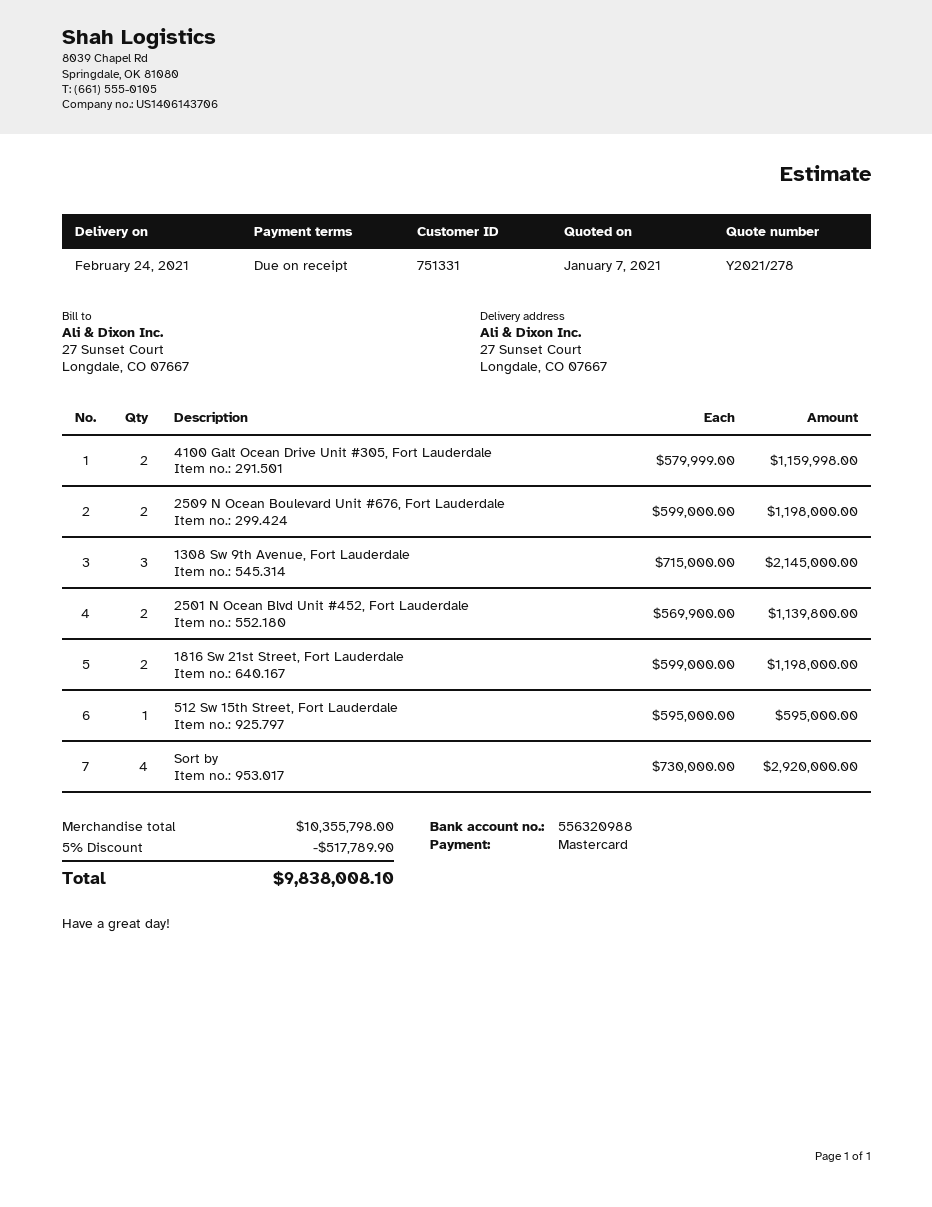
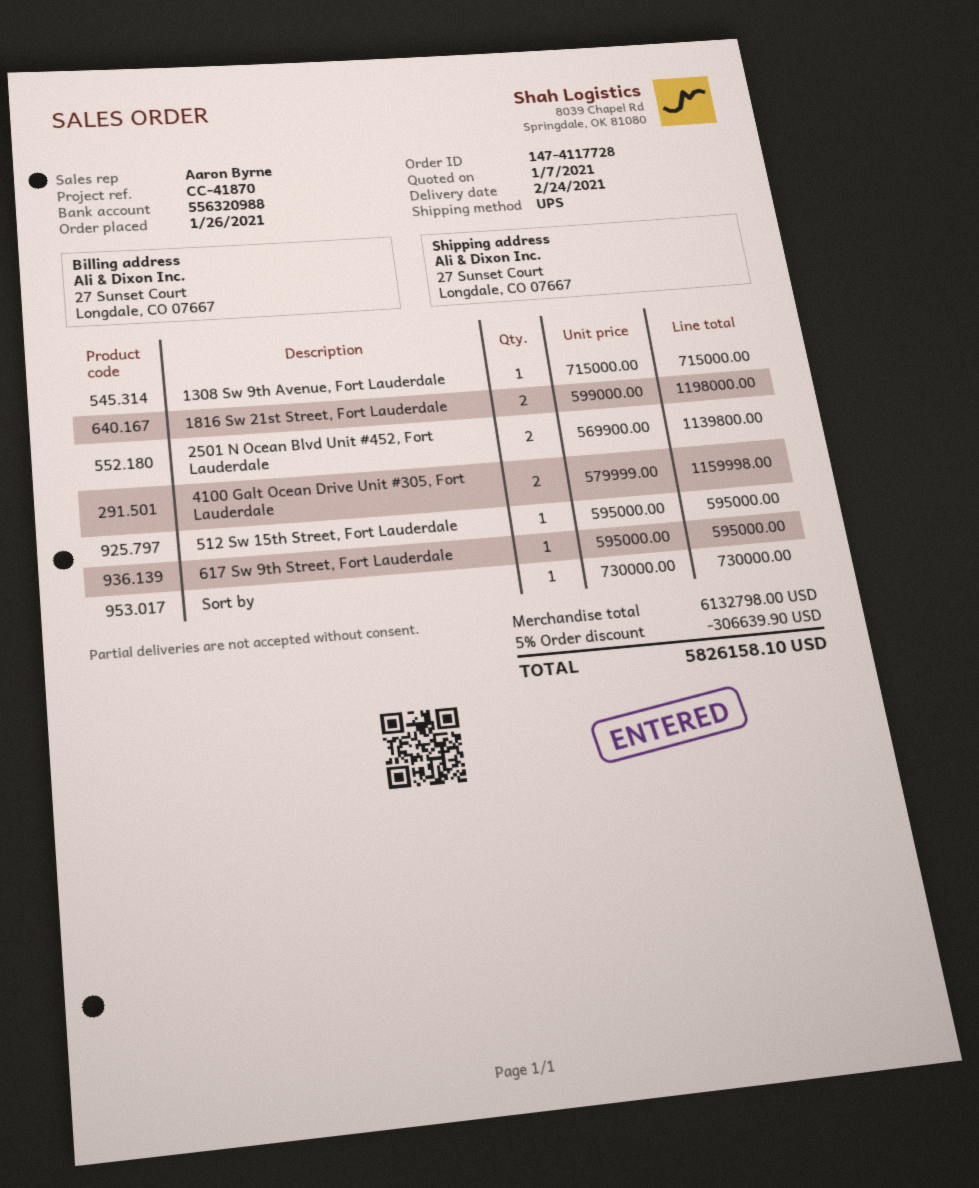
2509 N Ocean Boulevard Unit #676, Fort Lauderdale: 2 x 599000.00 = 1198000.00 -> none
1308 Sw 9th Avenue, Fort Lauderdale: 3 x 715000.00 = 2145000.00 -> 1 x 715000.00 = 715000.00
Sort by: 4 x 730000.00 = 2920000.00 -> 1 x 730000.00 = 730000.00
617 Sw 9th Street, Fort Lauderdale: none -> 1 x 595000.00 = 595000.00
subtotal: 10355798.00 -> 6132798.00
discount: 5% = 517789.90 -> 5% = 306639.90
total: 9838008.10 -> 5826158.10

